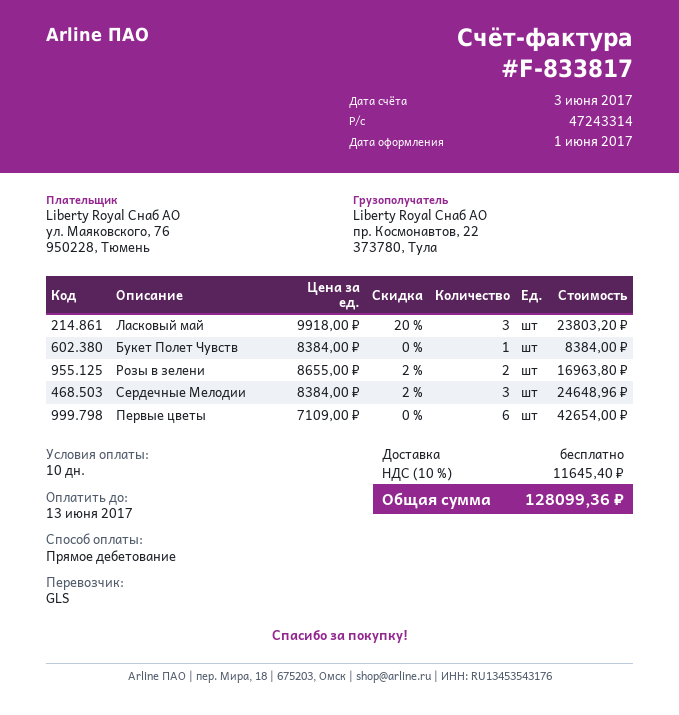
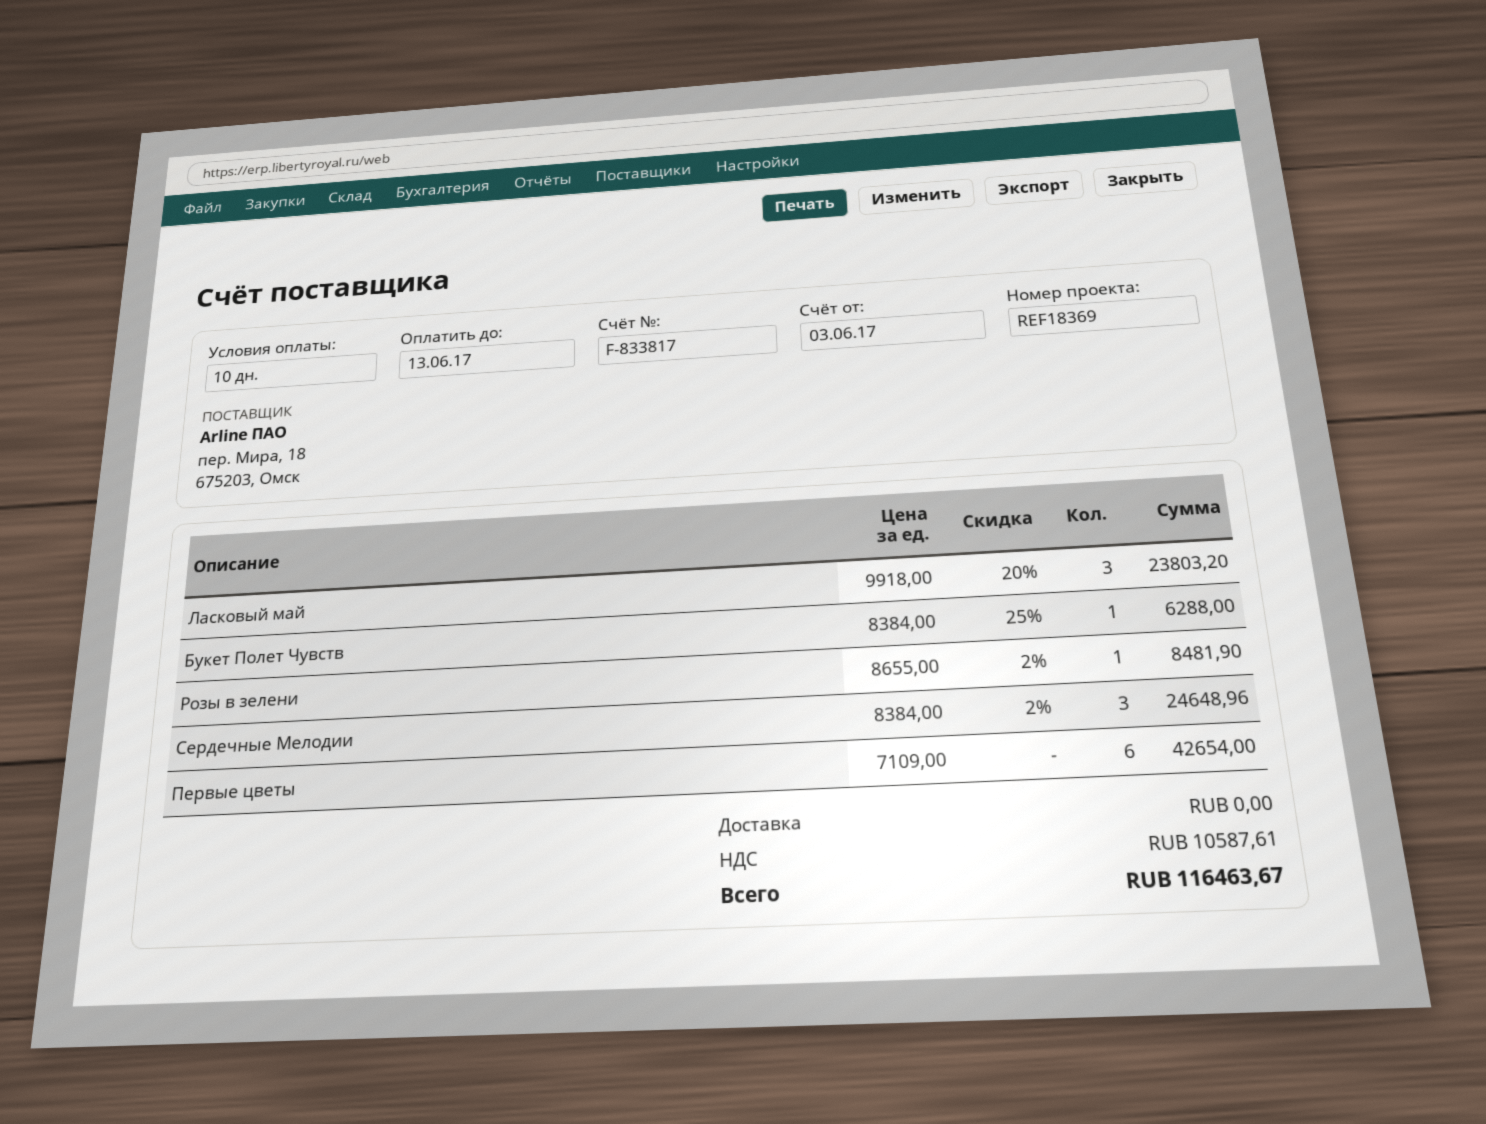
Букет Полет Чувств: 1 x 8384.00 = 8384.00 -> 1 x 8384.00 - 25% = 6288.00
Розы в зелени: 2 x 8655.00 - 2% = 16963.80 -> 1 x 8655.00 - 2% = 8481.90
tax: 11645.40 -> 10587.61
total: 128099.36 -> 116463.67

